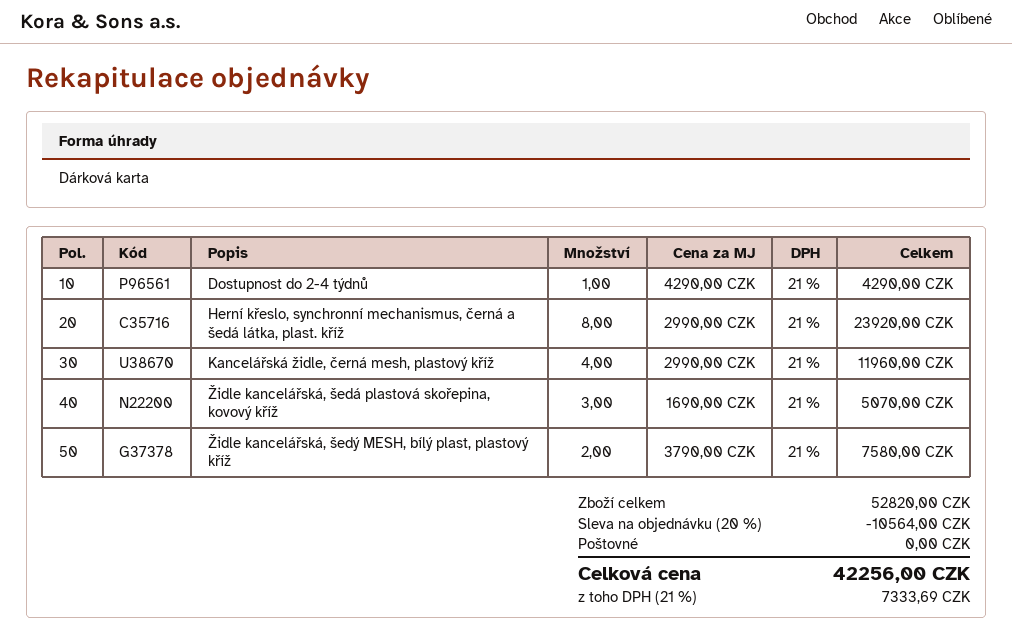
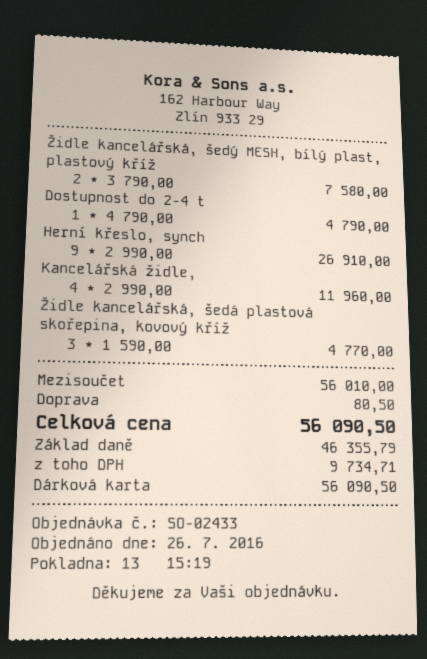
Dostupnost do 2-4 týdnů: 1 x 4290.00 = 4290.00 -> 1 x 4790.00 = 4790.00
Herní křeslo, synchronní mechanismus, černá a šedá látka, plast. kříž: 8 x 2990.00 = 23920.00 -> 9 x 2990.00 = 26910.00
Židle kancelářská, šedá plastová skořepina, kovový kříž: 3 x 1690.00 = 5070.00 -> 3 x 1590.00 = 4770.00
subtotal: 52820.00 -> 56010.00
discount: 20% = 10564.00 -> none
shipping: 0.00 -> 80.50
tax: 7333.69 -> 9734.71
total: 42256.00 -> 56090.50

